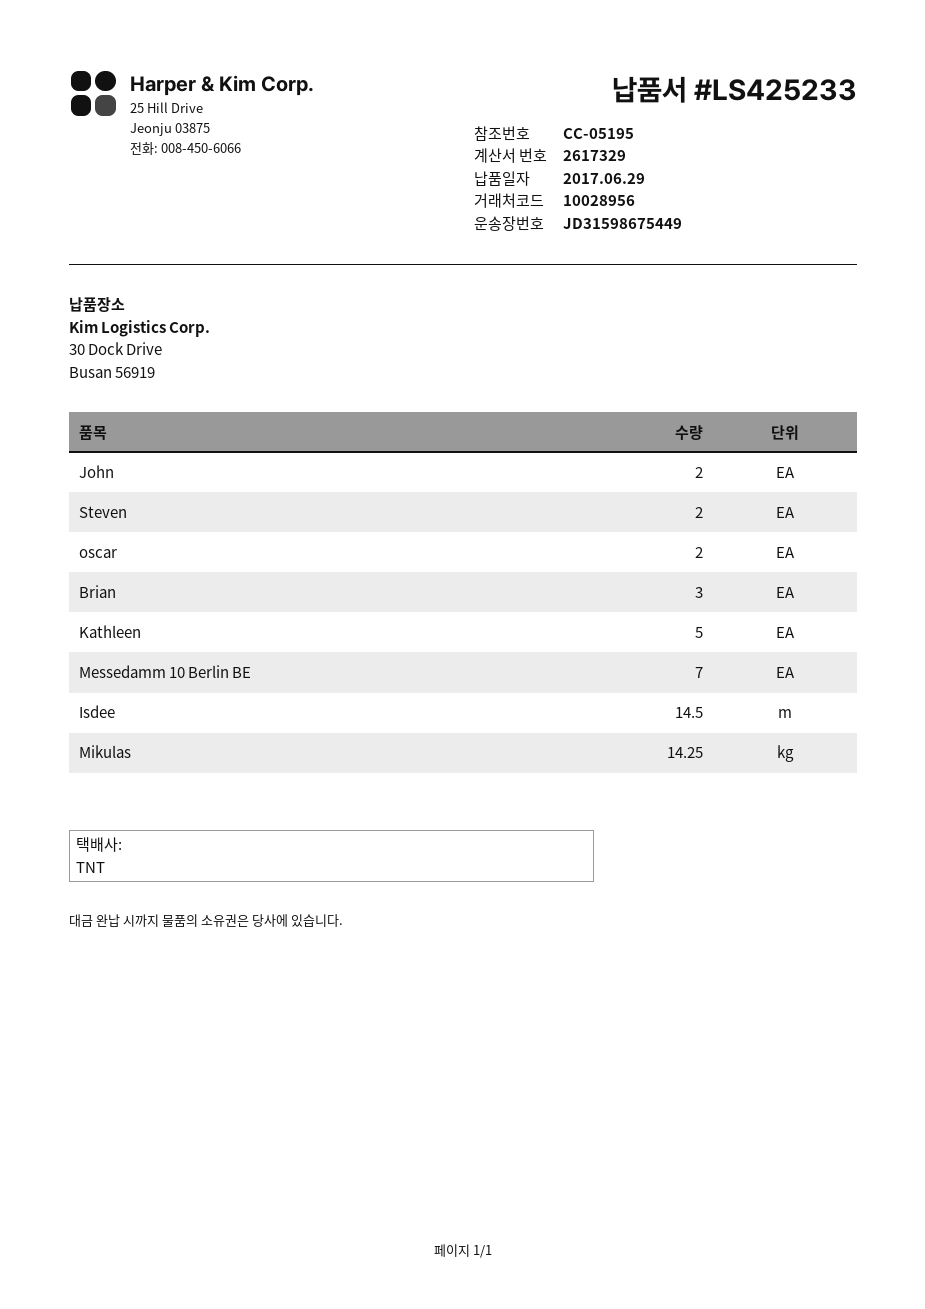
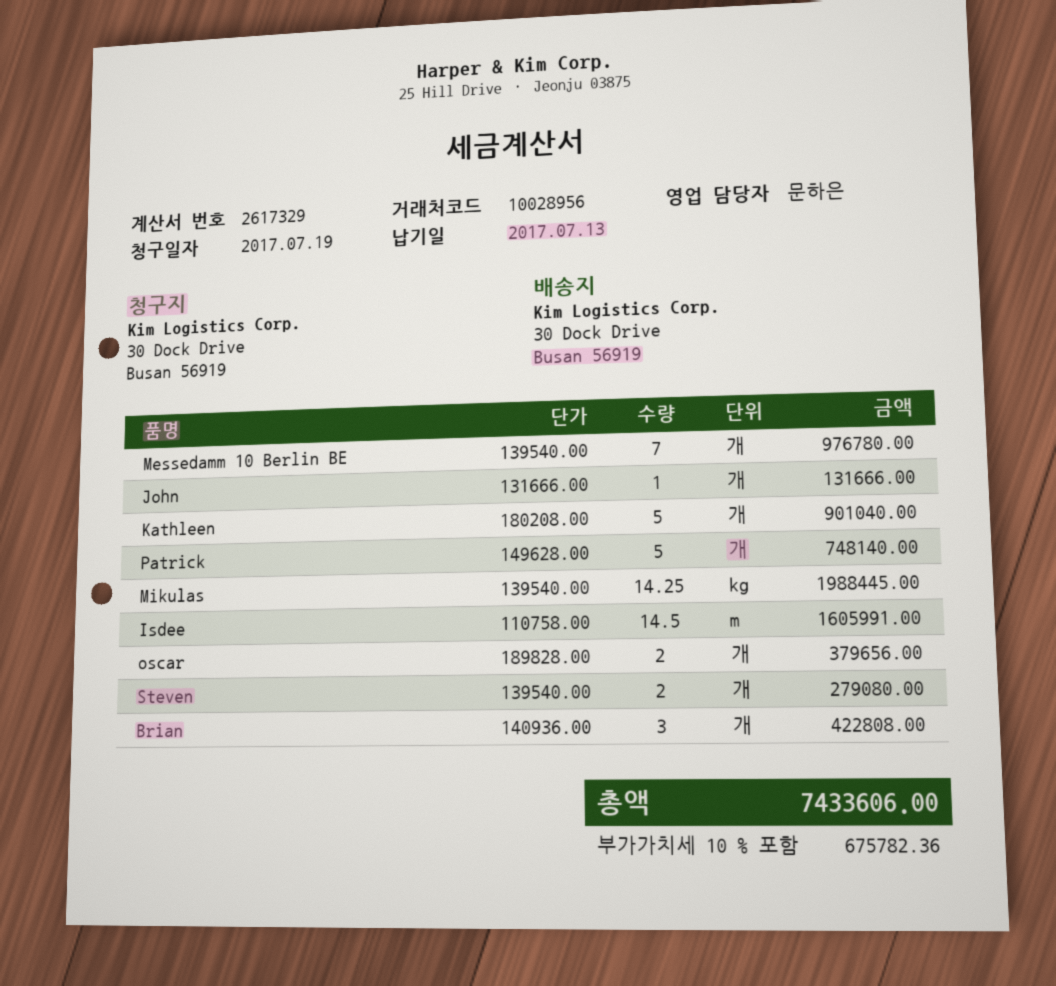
delivery date: 2017-06-29 -> 2017-07-13
John: 2 -> 1
Patrick: none -> 5

